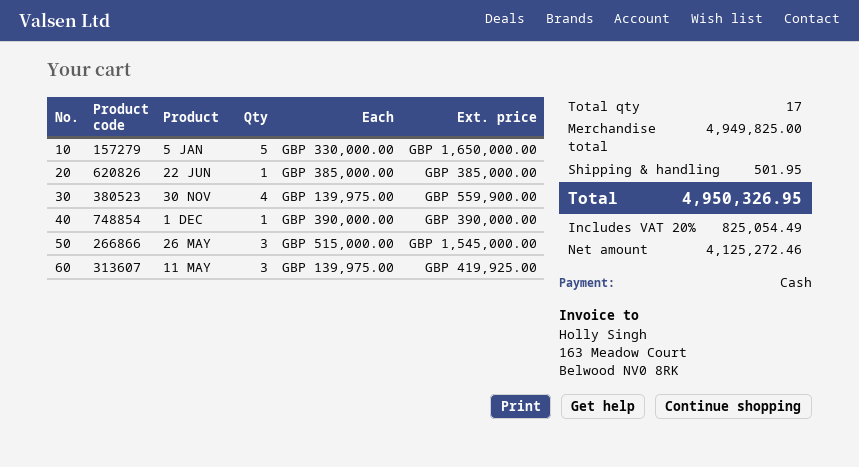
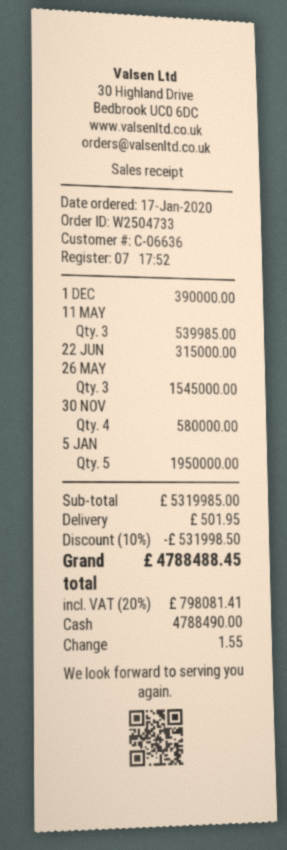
5 JAN: 5 for 1650000.00 -> 5 for 1950000.00
22 JUN: 1 for 385000.00 -> 1 for 315000.00
30 NOV: 4 for 559900.00 -> 4 for 580000.00
11 MAY: 3 for 419925.00 -> 3 for 539985.00
subtotal: 4949825.00 -> 5319985.00
discount: none -> 10% = 531998.50
tax: 20% = 825054.49 -> 20% = 798081.41
total: 4950326.95 -> 4788488.45

